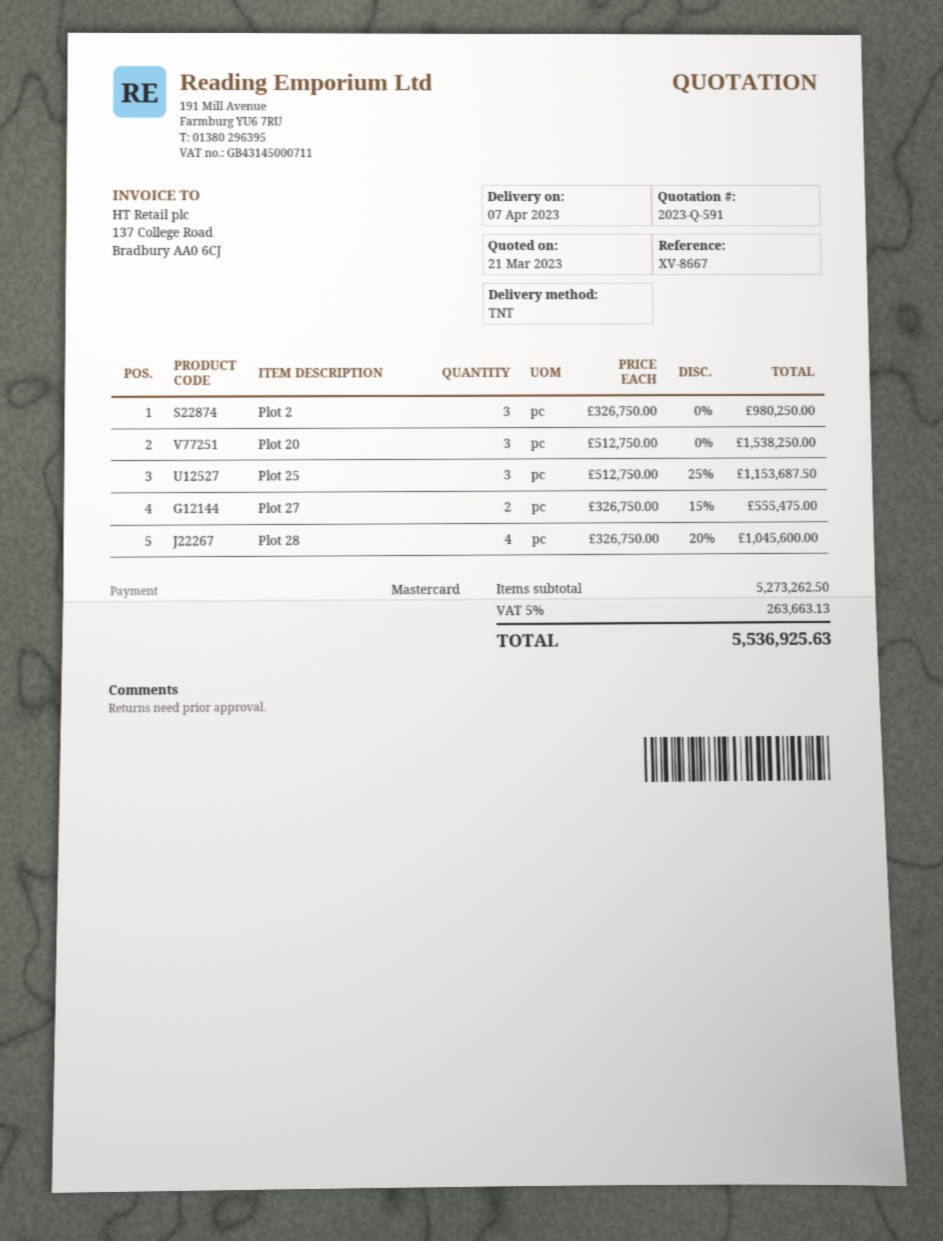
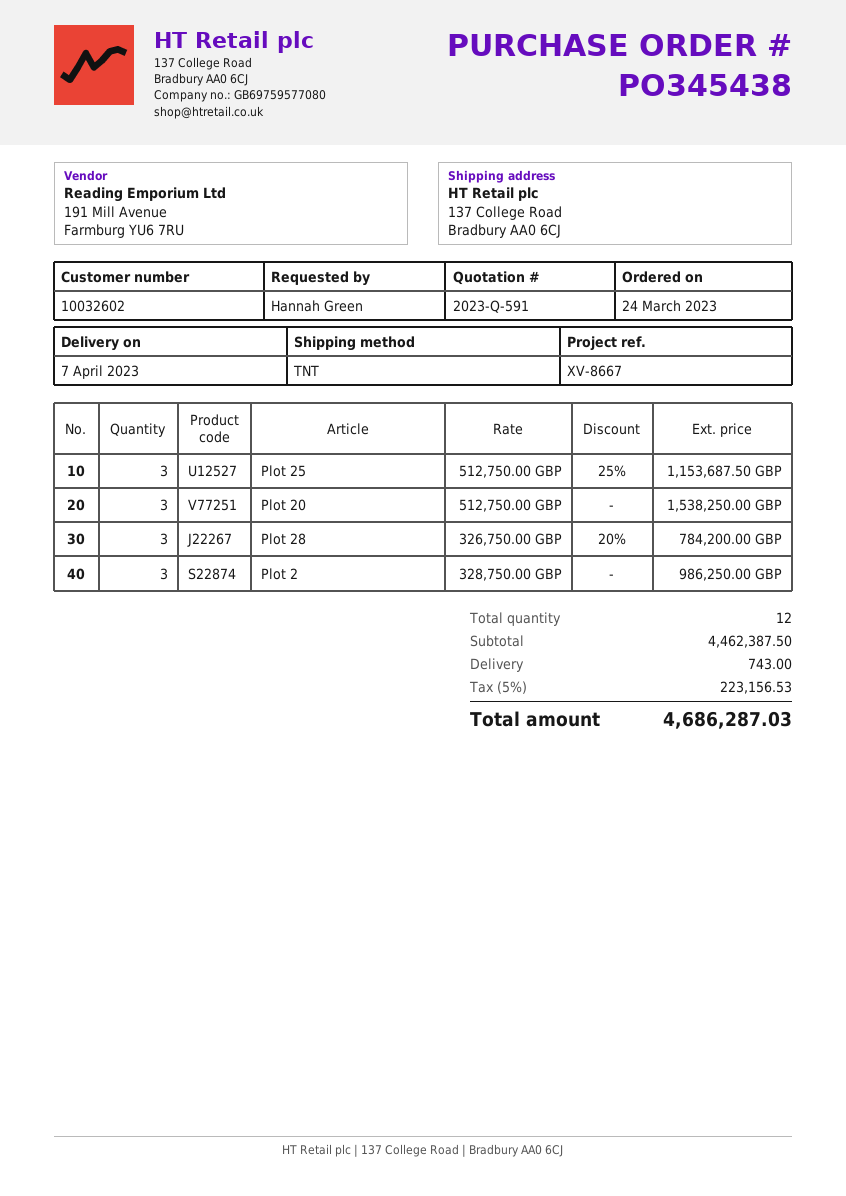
Plot 2: 3 x 326750.00 = 980250.00 -> 3 x 328750.00 = 986250.00
Plot 27: 2 x 326750.00 - 15% = 555475.00 -> none
Plot 28: 4 x 326750.00 - 20% = 1045600.00 -> 3 x 326750.00 - 20% = 784200.00
subtotal: 5273262.50 -> 4462387.50
shipping: none -> 743.00
tax: 5% = 263663.13 -> 5% = 223156.53
total: 5536925.63 -> 4686287.03

